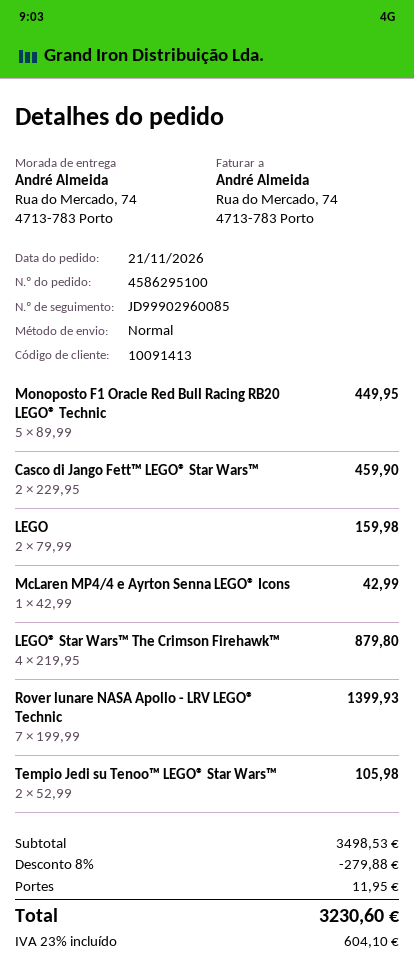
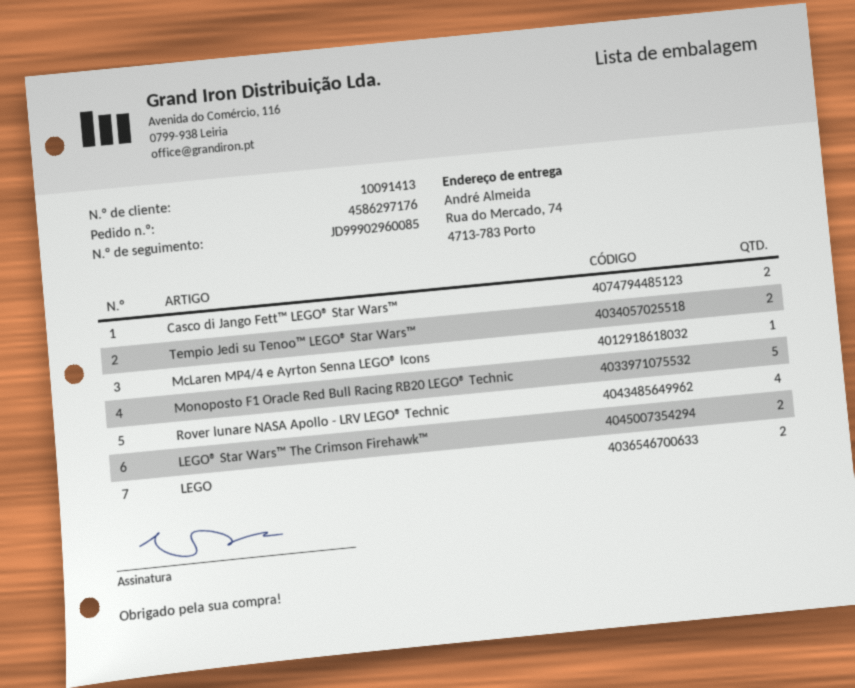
order number: 4586295100 -> 4586297176
LEGO® Star Wars™ The Crimson Firehawk™: 4 -> 2
Rover lunare NASA Apollo - LRV LEGO® Technic: 7 -> 4

